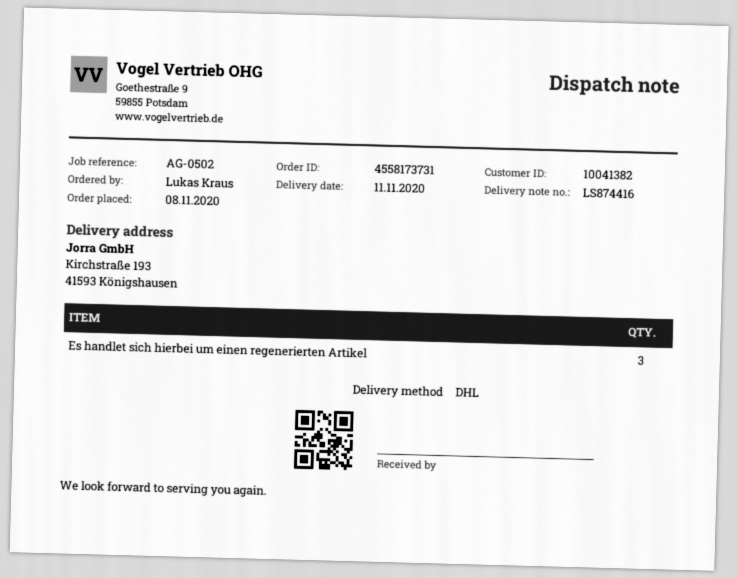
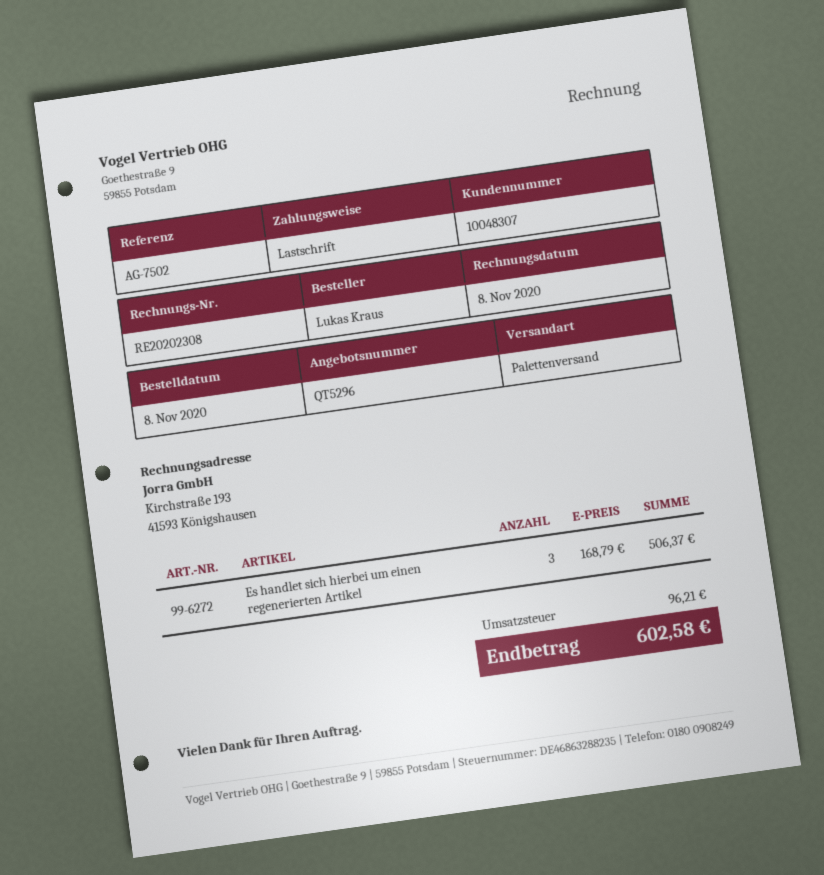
customer number: 10041382 -> 10048307
reference: AG-0502 -> AG-7502
shipping method: DHL -> pallet freight

